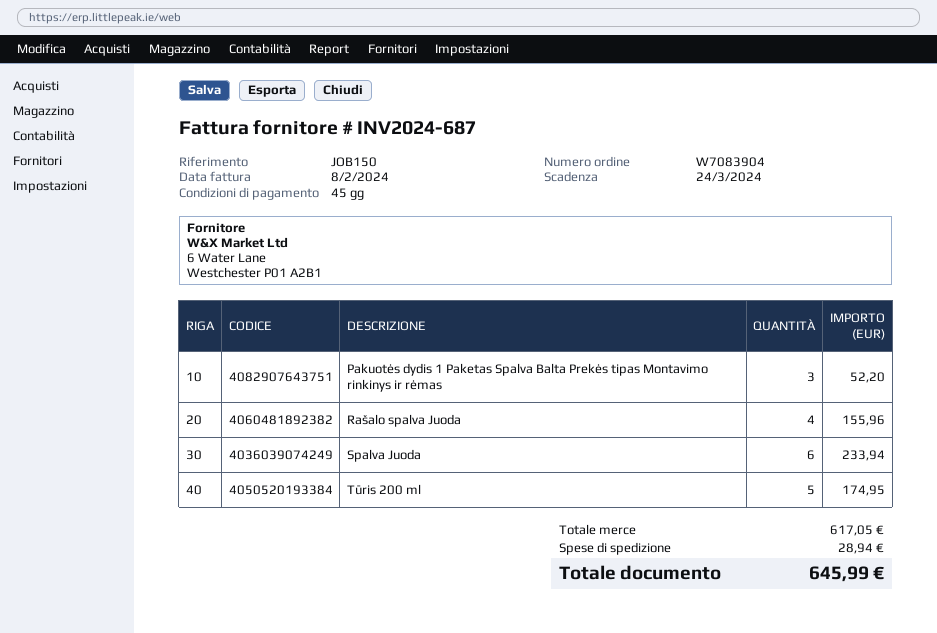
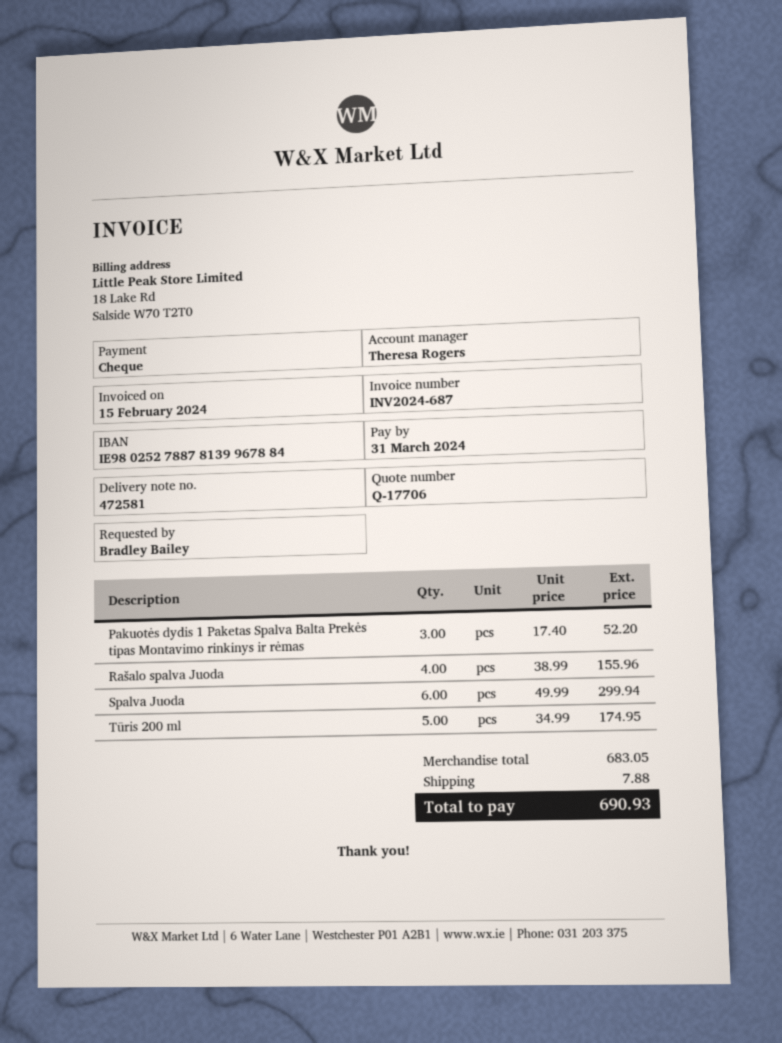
invoice date: 2024-02-08 -> 2024-02-15
due date: 2024-03-24 -> 2024-03-31
Spalva Juoda: 6 for 233.94 -> 6 for 299.94
subtotal: 617.05 -> 683.05
shipping: 28.94 -> 7.88
total: 645.99 -> 690.93

